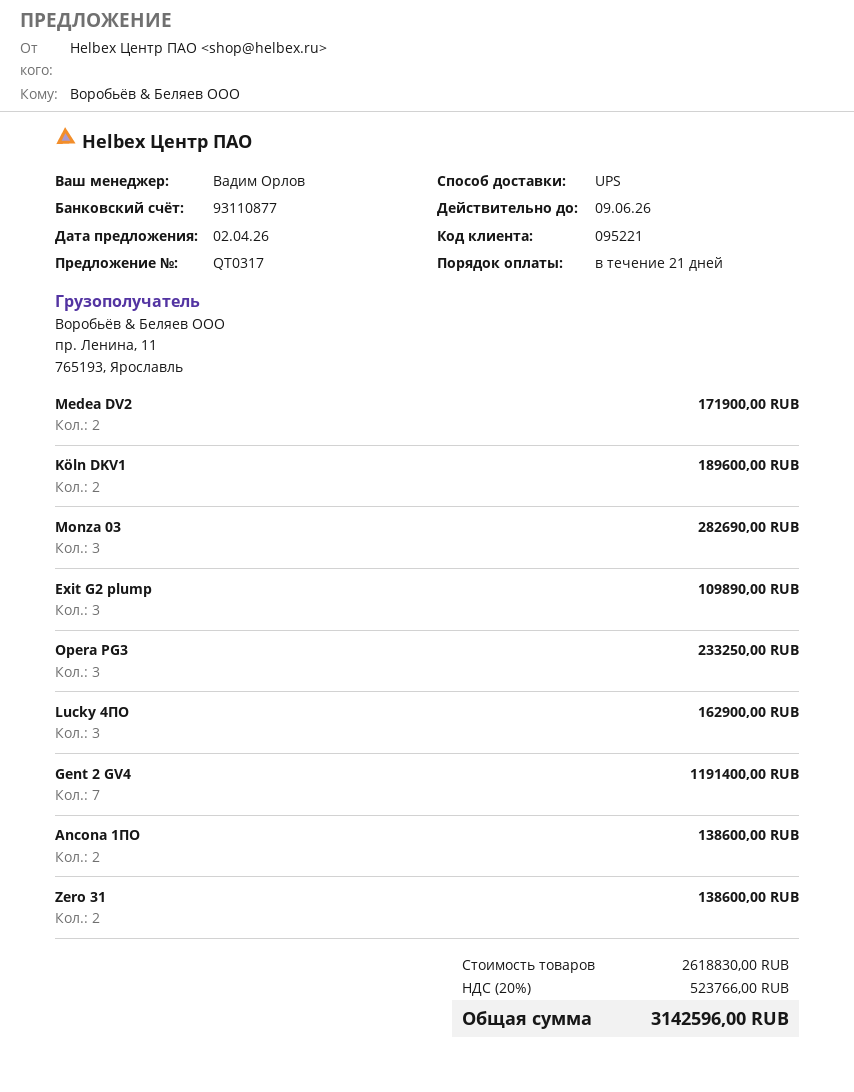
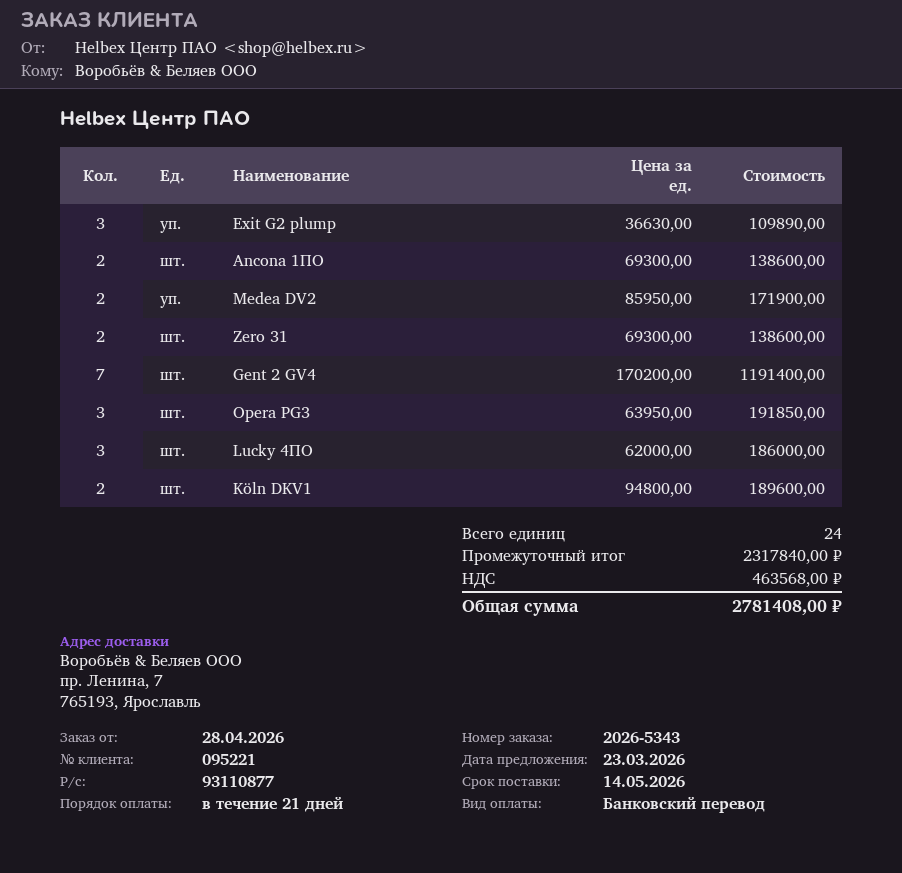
quote date: 2026-04-02 -> 2026-03-23
ship to: пр. Ленина, 11, 765193, Ярославль -> пр. Ленина, 7, 765193, Ярославль
Monza 03: 3 for 282690.00 -> none
Opera PG3: 3 for 233250.00 -> 3 for 191850.00
Lucky 4ПО: 3 for 162900.00 -> 3 for 186000.00
subtotal: 2618830.00 -> 2317840.00
tax: 523766.00 -> 463568.00
total: 3142596.00 -> 2781408.00

